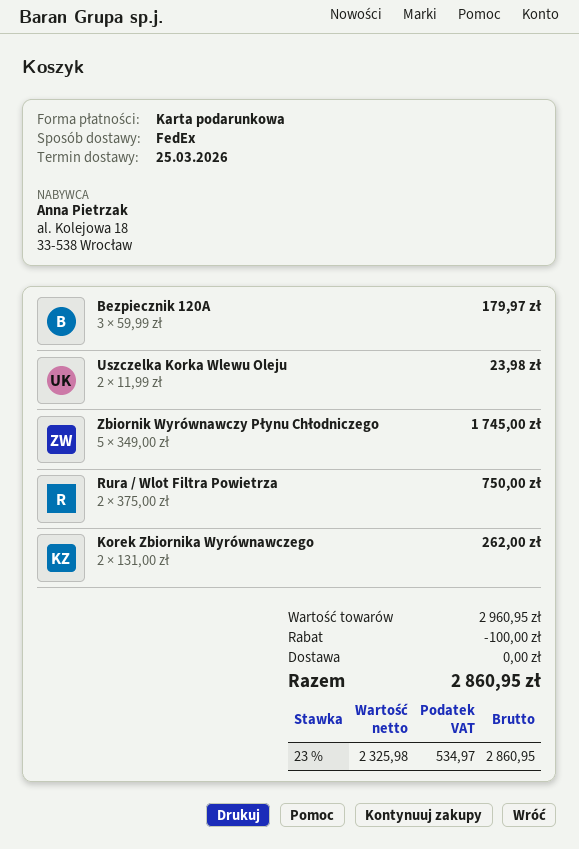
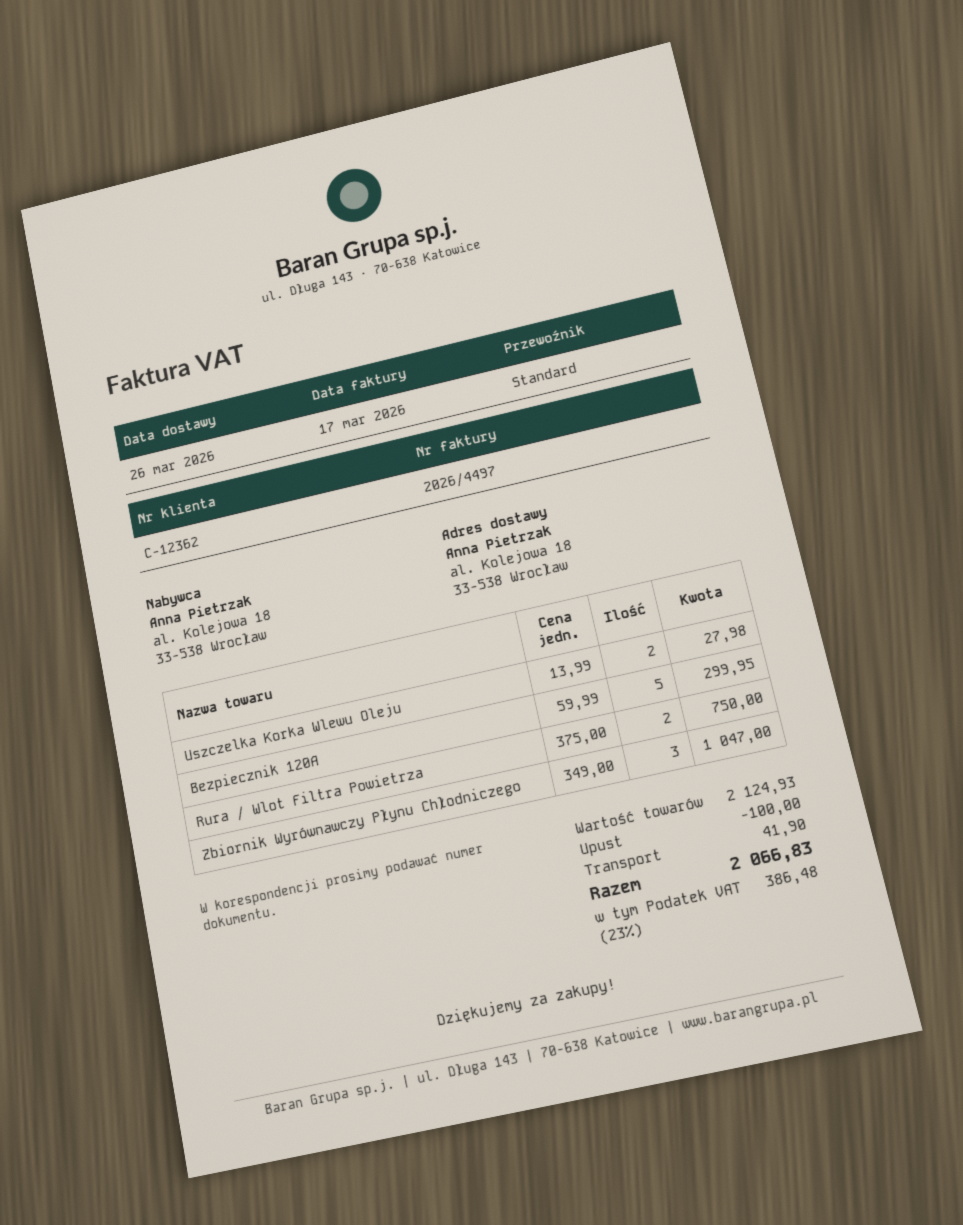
delivery date: 2026-03-25 -> 2026-03-26
shipping method: FedEx -> standard
Bezpiecznik 120A: 3 x 59.99 = 179.97 -> 5 x 59.99 = 299.95
Uszczelka Korka Wlewu Oleju: 2 x 11.99 = 23.98 -> 2 x 13.99 = 27.98
Zbiornik Wyrównawczy Płynu Chłodniczego: 5 x 349.00 = 1745.00 -> 3 x 349.00 = 1047.00
Korek Zbiornika Wyrównawczego: 2 x 131.00 = 262.00 -> none
subtotal: 2960.95 -> 2124.93
shipping: 0.00 -> 41.90
tax: 23% = 534.97 -> 23% = 386.48
total: 2860.95 -> 2066.83

